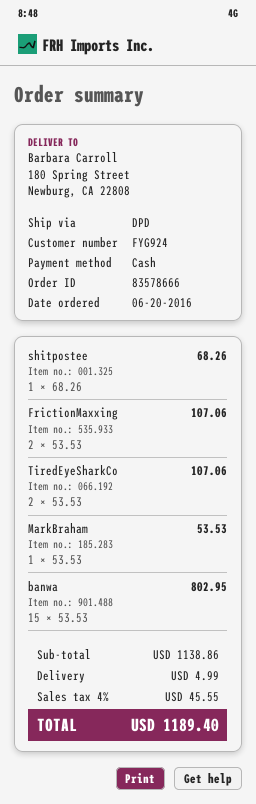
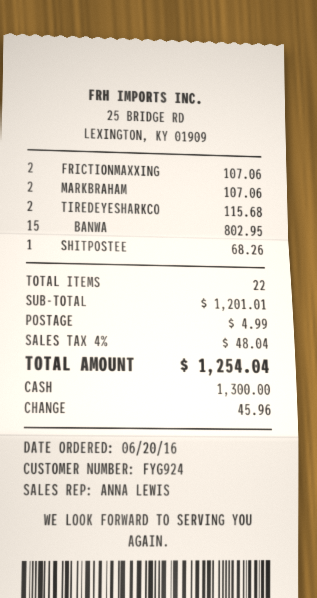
TiredEyeSharkCo: 2 for 107.06 -> 2 for 115.68
MarkBraham: 1 for 53.53 -> 2 for 107.06
subtotal: 1138.86 -> 1201.01
tax: 4% = 45.55 -> 4% = 48.04
total: 1189.40 -> 1254.04

